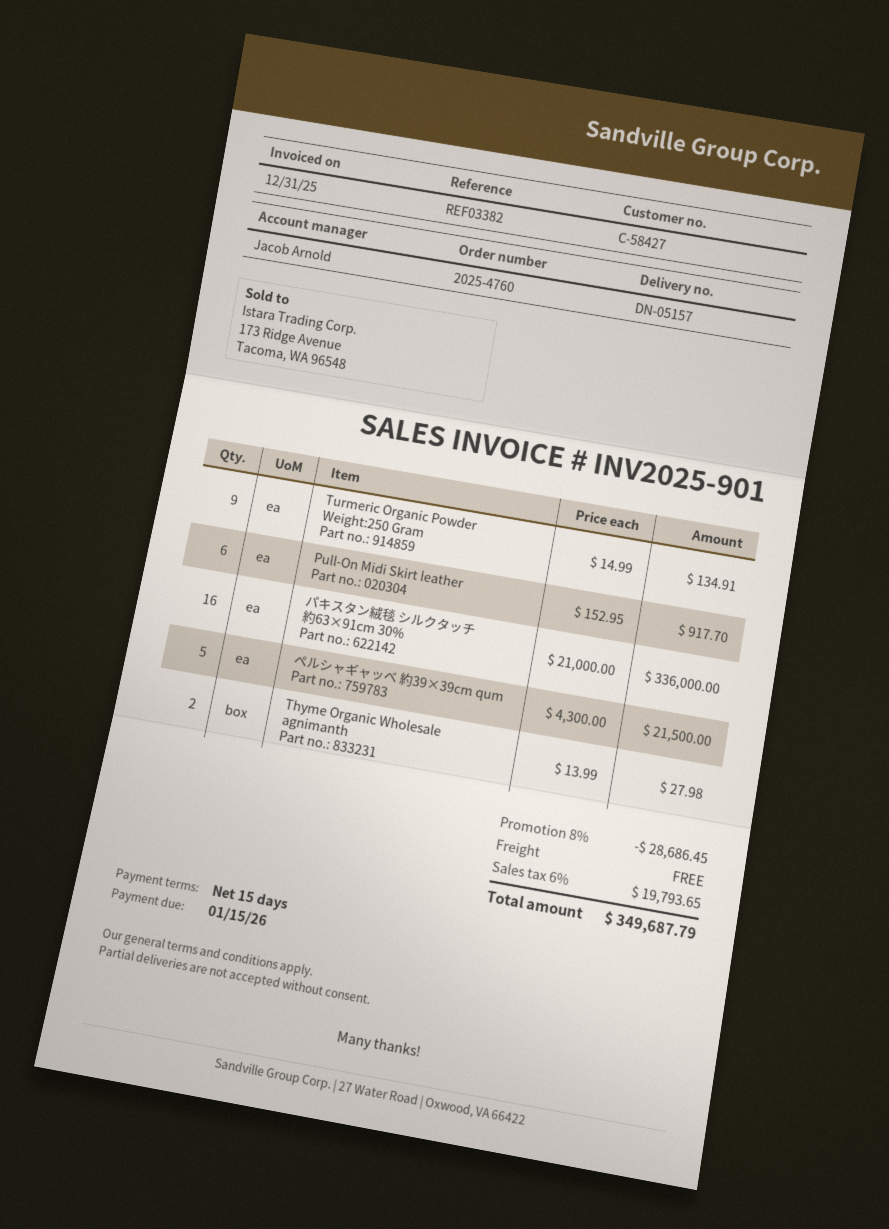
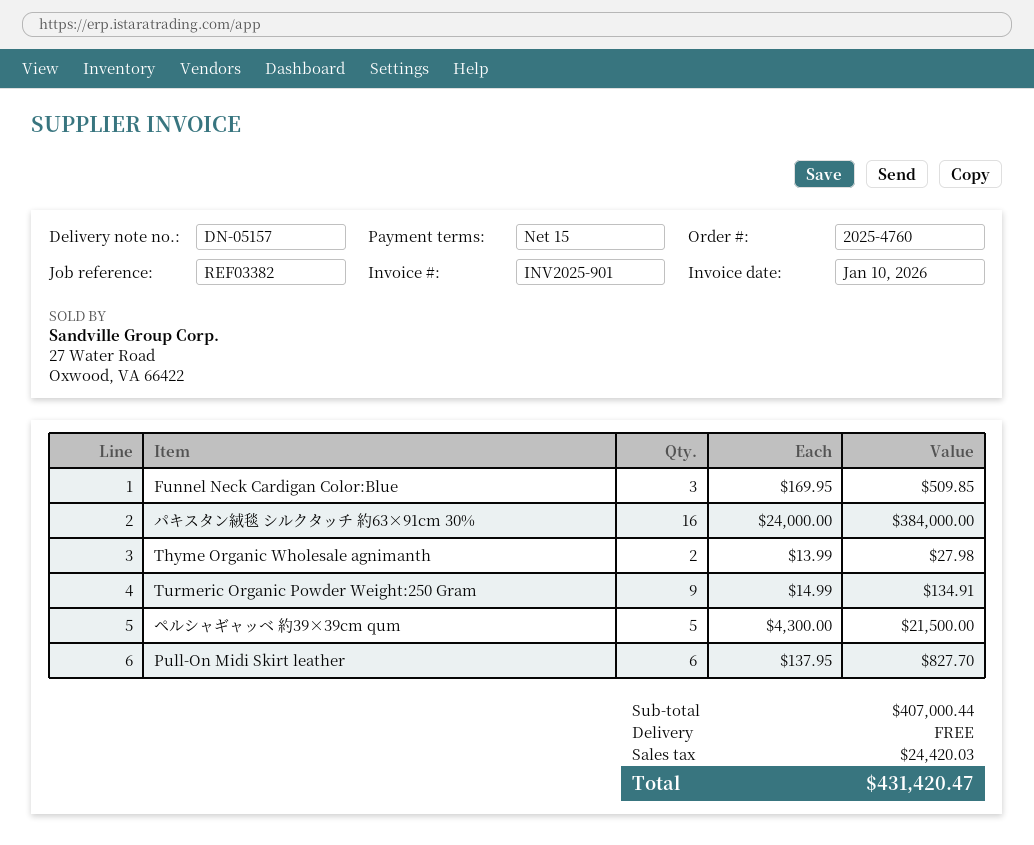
invoice date: 2025-12-31 -> 2026-01-10
Pull-On Midi Skirt leather: 6 x 152.95 = 917.70 -> 6 x 137.95 = 827.70
パキスタン絨毯 シルクタッチ 約63×91cm 30%: 16 x 21000.00 = 336000.00 -> 16 x 24000.00 = 384000.00
Funnel Neck Cardigan Color:Blue: none -> 3 x 169.95 = 509.85
discount: 8% = 28686.45 -> none
tax: 19793.65 -> 24420.03
total: 349687.79 -> 431420.47

